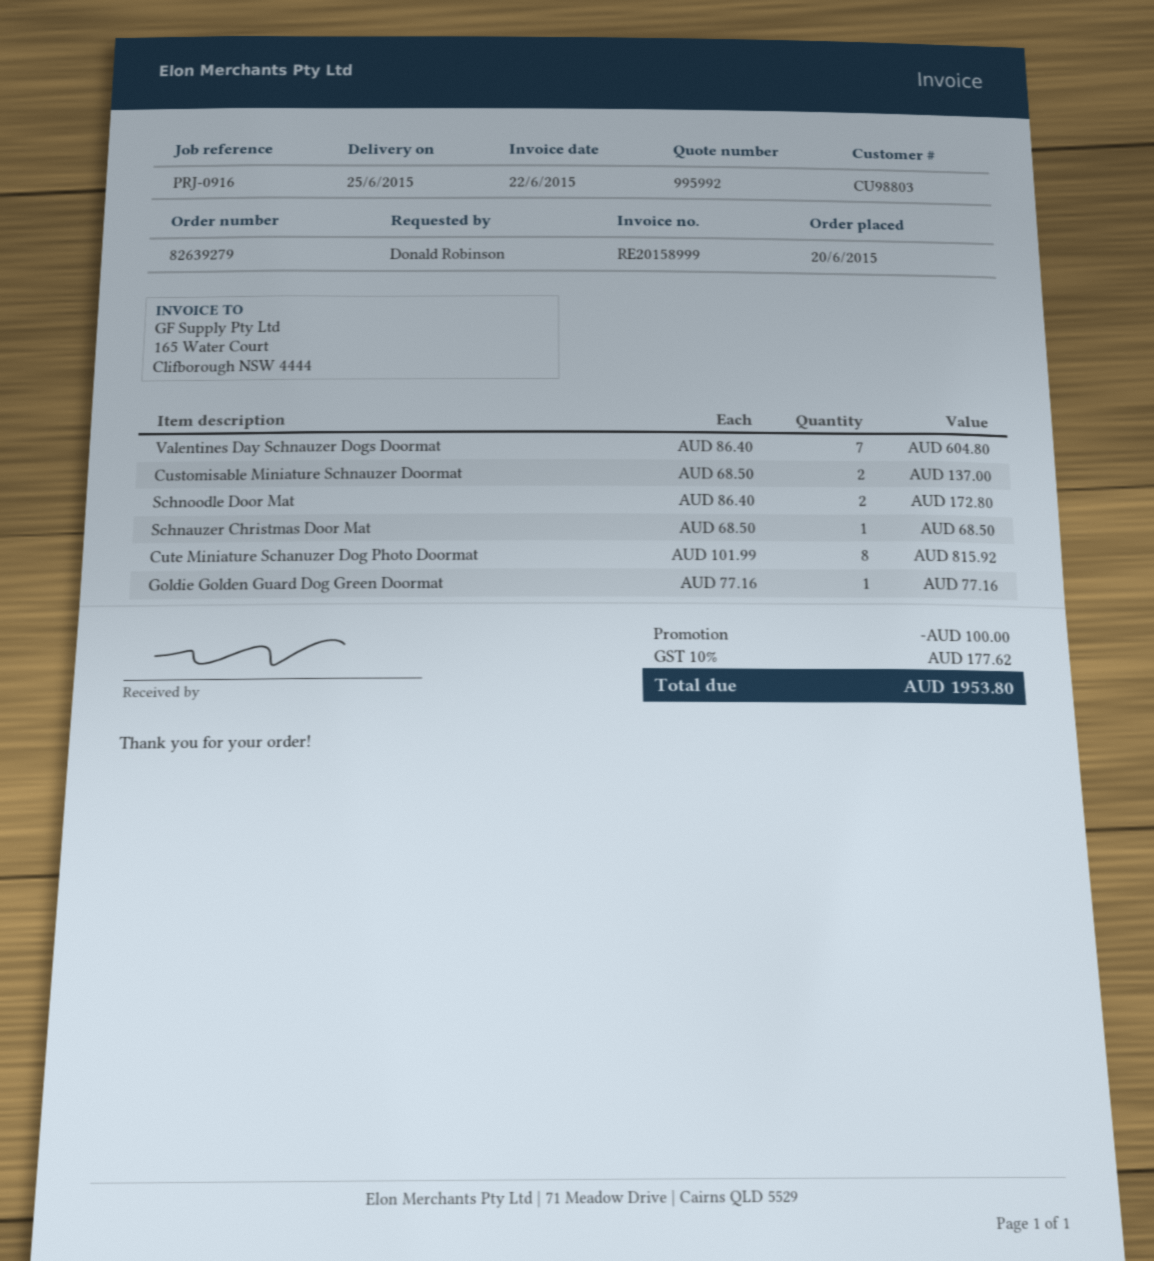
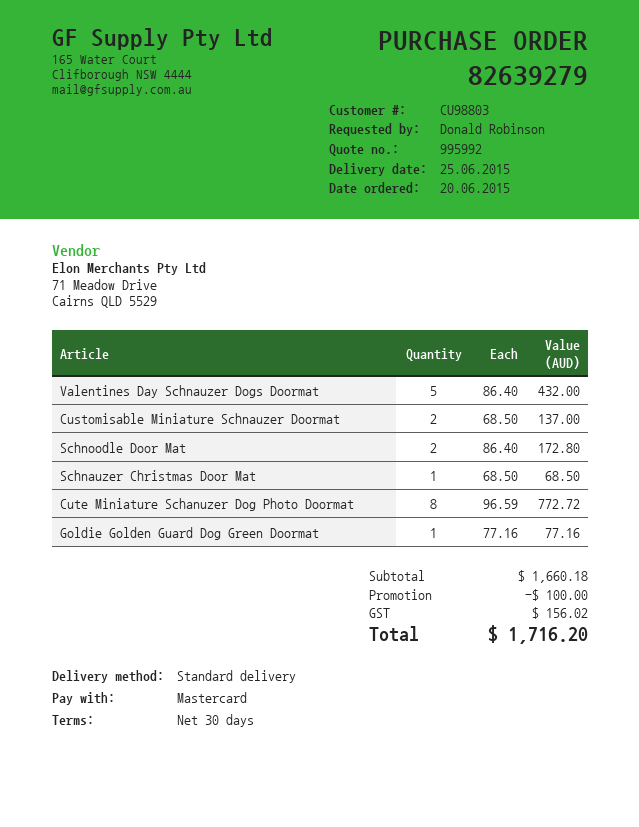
Valentines Day Schnauzer Dogs Doormat: 7 x 86.40 = 604.80 -> 5 x 86.40 = 432.00
Cute Miniature Schanuzer Dog Photo Doormat: 8 x 101.99 = 815.92 -> 8 x 96.59 = 772.72
tax: 177.62 -> 156.02
total: 1953.80 -> 1716.20

